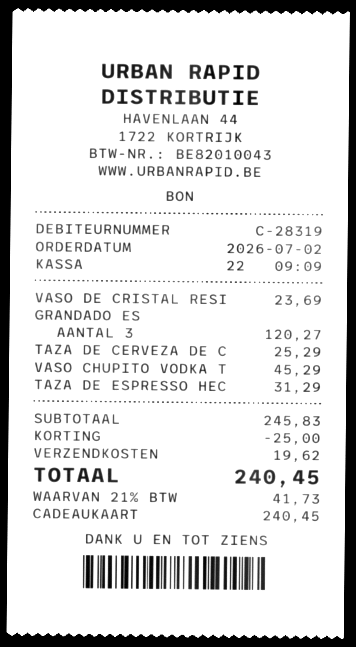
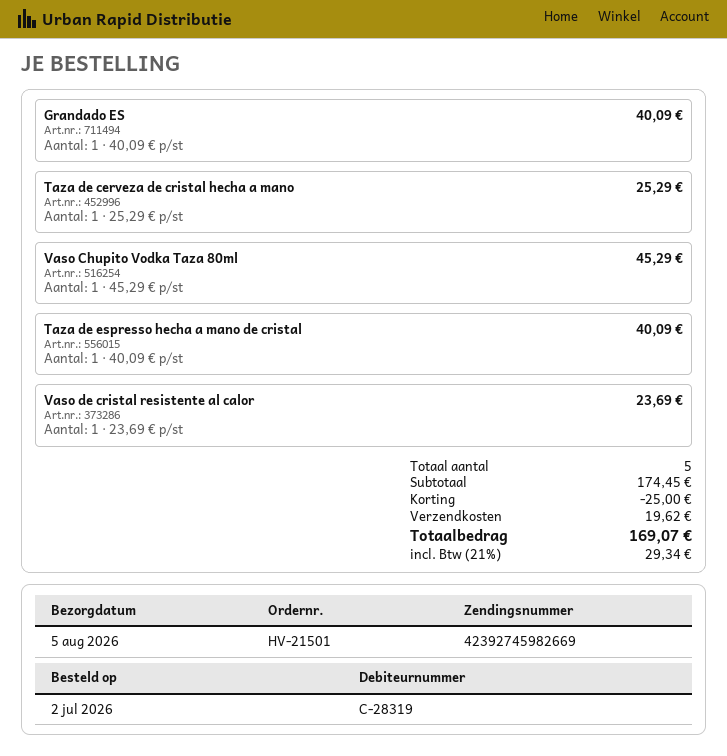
GRANDADO ES: 3 for 120.27 -> 1 for 40.09
TAZA DE ESPRESSO HEC: 1 for 31.29 -> 1 for 40.09
subtotal: 245.83 -> 174.45
tax: 21% = 41.73 -> 21% = 29.34
total: 240.45 -> 169.07

